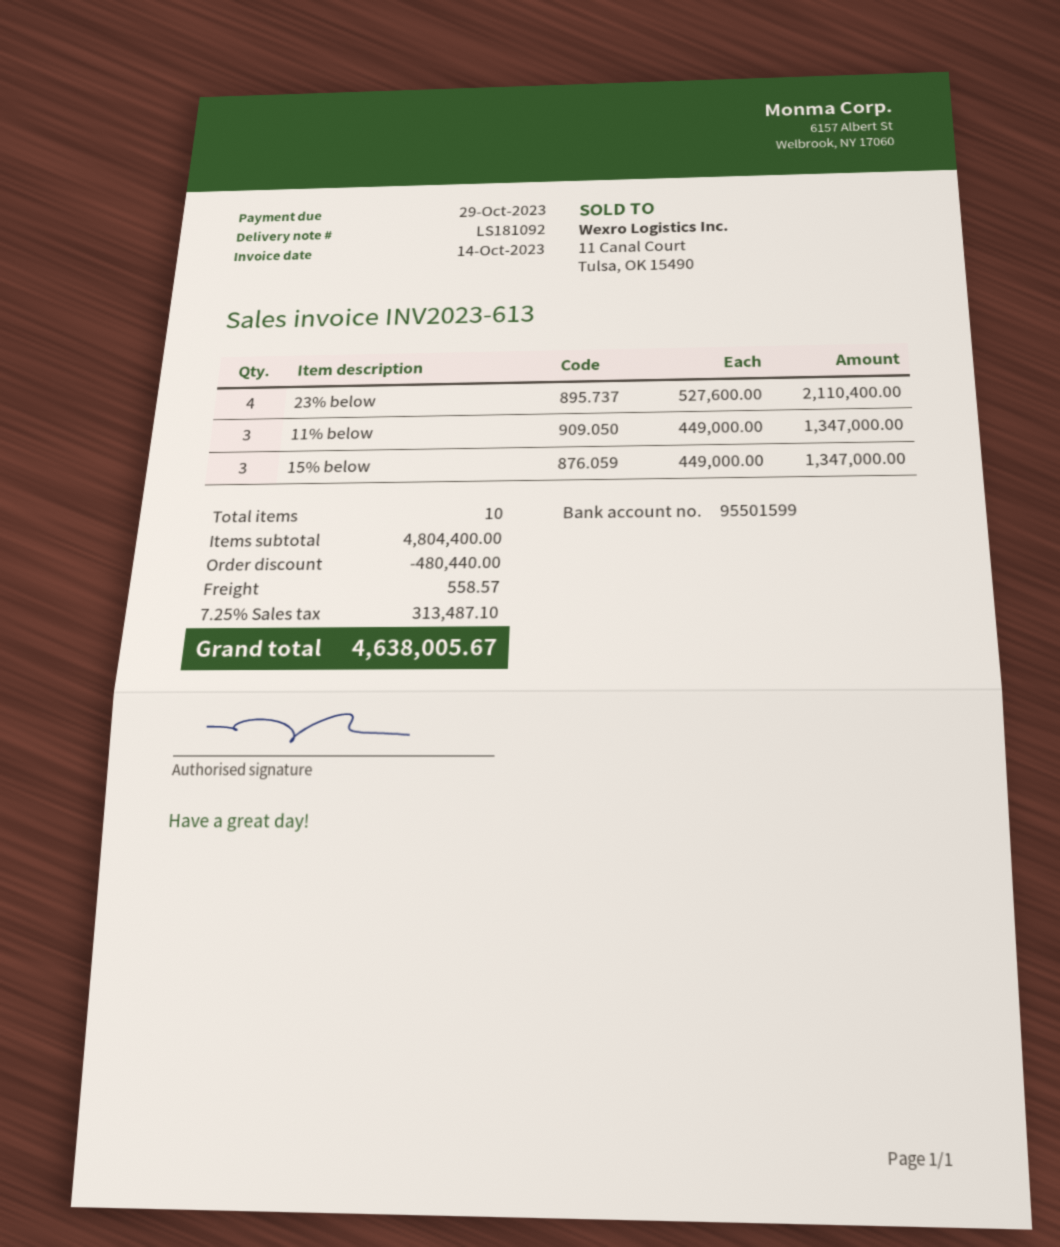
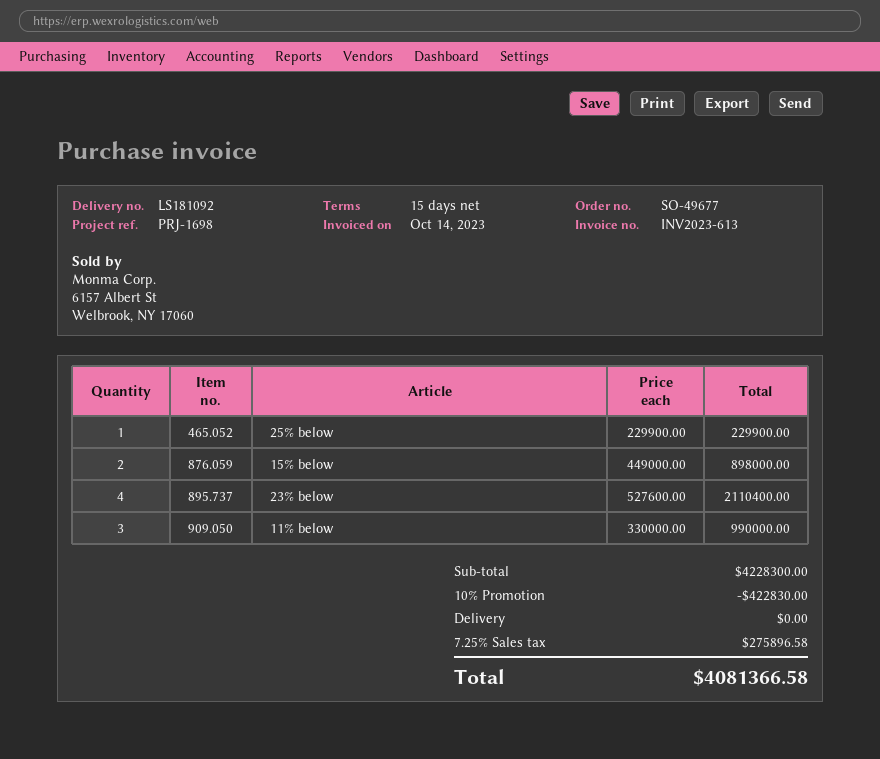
11% below: 3 x 449000.00 = 1347000.00 -> 3 x 330000.00 = 990000.00
15% below: 3 x 449000.00 = 1347000.00 -> 2 x 449000.00 = 898000.00
25% below: none -> 1 x 229900.00 = 229900.00
subtotal: 4804400.00 -> 4228300.00
discount: 480440.00 -> 422830.00
shipping: 558.57 -> 0.00
tax: 7.25% = 313487.10 -> 7.25% = 275896.58
total: 4638005.67 -> 4081366.58

